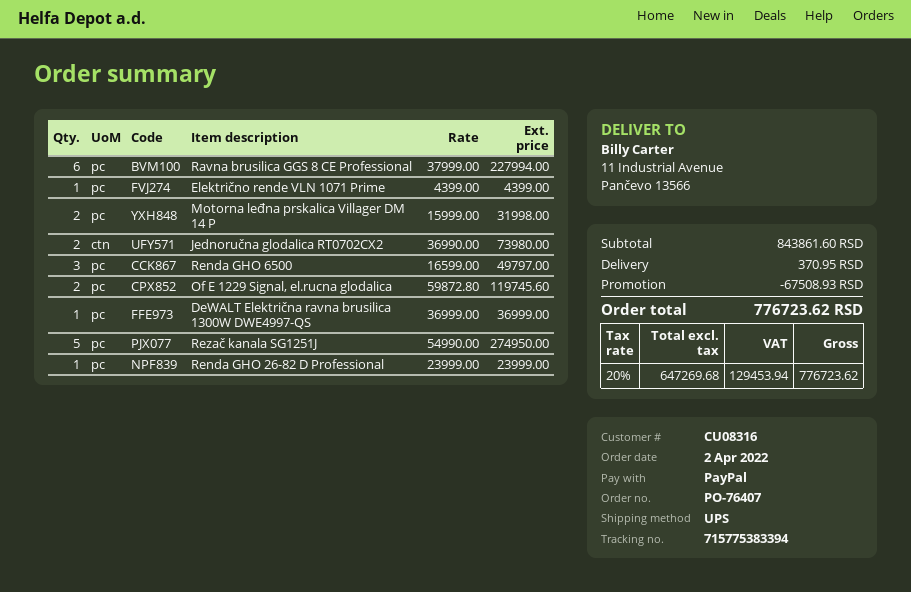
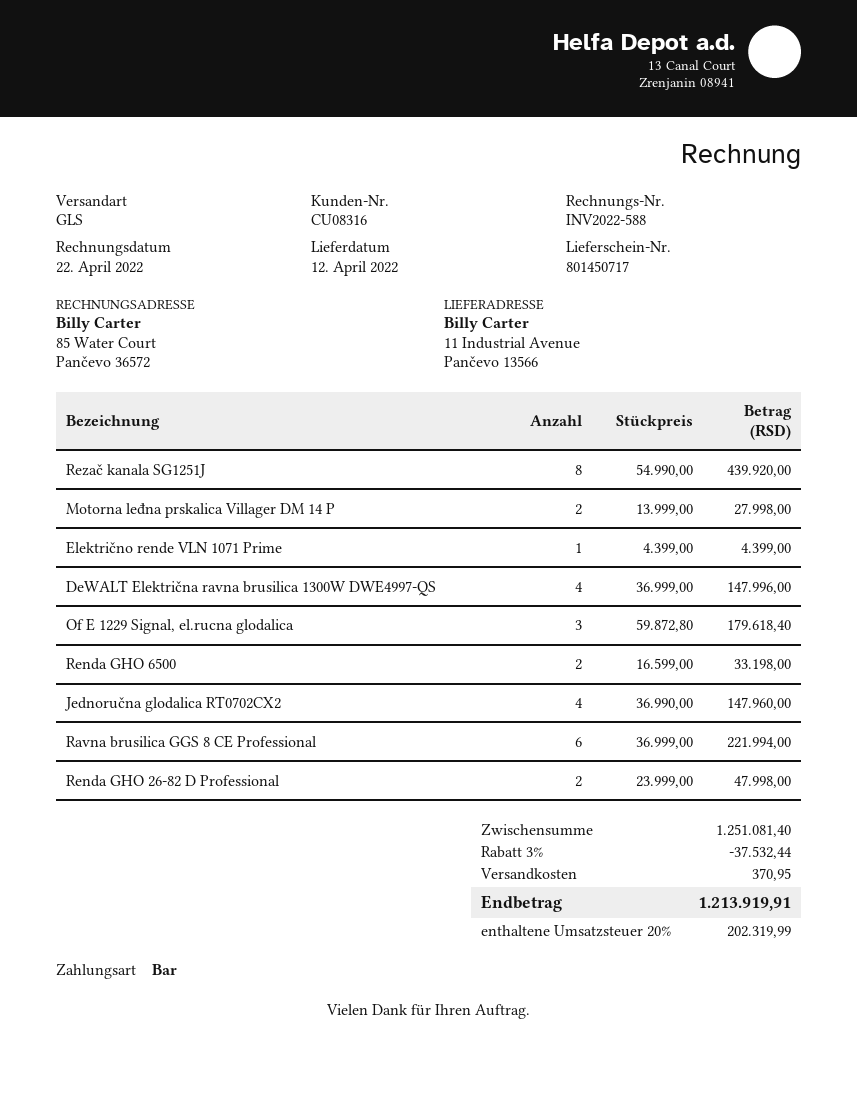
payment method: PayPal -> cash
shipping method: UPS -> GLS
Ravna brusilica GGS 8 CE Professional: 6 x 37999.00 = 227994.00 -> 6 x 36999.00 = 221994.00
Motorna leđna prskalica Villager DM 14 P: 2 x 15999.00 = 31998.00 -> 2 x 13999.00 = 27998.00
Jednoručna glodalica RT0702CX2: 2 x 36990.00 = 73980.00 -> 4 x 36990.00 = 147960.00
Renda GHO 6500: 3 x 16599.00 = 49797.00 -> 2 x 16599.00 = 33198.00
Of E 1229 Signal, el.rucna glodalica: 2 x 59872.80 = 119745.60 -> 3 x 59872.80 = 179618.40
DeWALT Električna ravna brusilica 1300W DWE4997-QS: 1 x 36999.00 = 36999.00 -> 4 x 36999.00 = 147996.00
Rezač kanala SG1251J: 5 x 54990.00 = 274950.00 -> 8 x 54990.00 = 439920.00
Renda GHO 26-82 D Professional: 1 x 23999.00 = 23999.00 -> 2 x 23999.00 = 47998.00
subtotal: 843861.60 -> 1251081.40
discount: 67508.93 -> 37532.44
tax: 20% = 129453.94 -> 20% = 202319.99
total: 776723.62 -> 1213919.91

